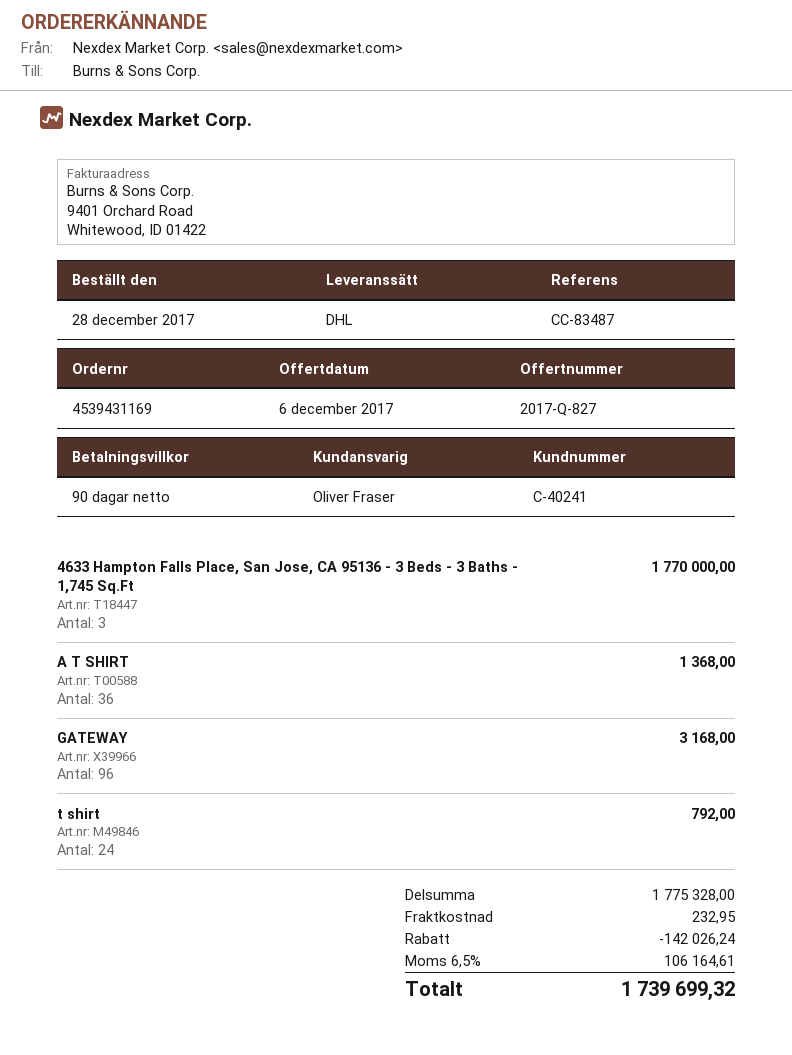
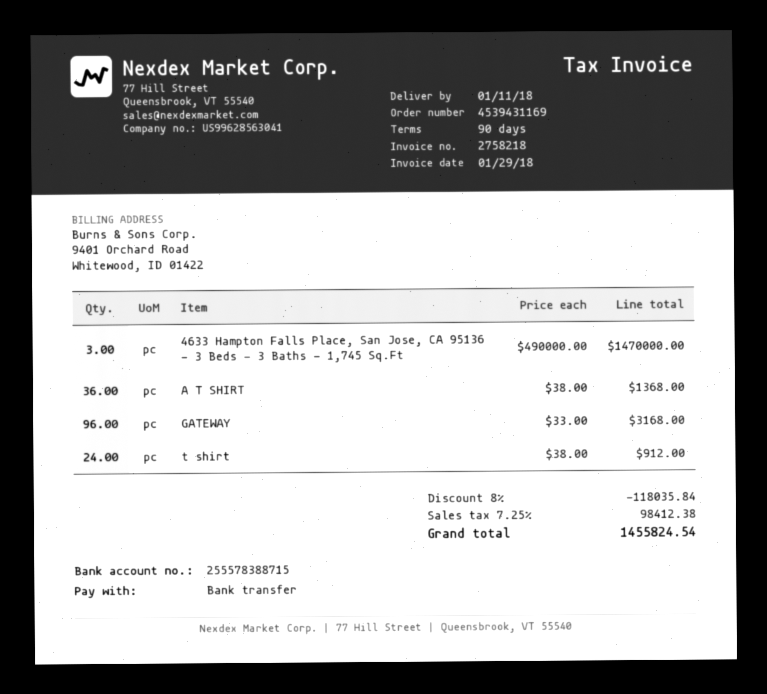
4633 Hampton Falls Place, San Jose, CA 95136 - 3 Beds - 3 Baths - 1,745 Sq.Ft: 3 for 1770000.00 -> 3 for 1470000.00
t shirt: 24 for 792.00 -> 24 for 912.00
discount: 142026.24 -> 118035.84
shipping: 232.95 -> none
tax: 6.5% = 106164.61 -> 7.25% = 98412.38
total: 1739699.32 -> 1455824.54

